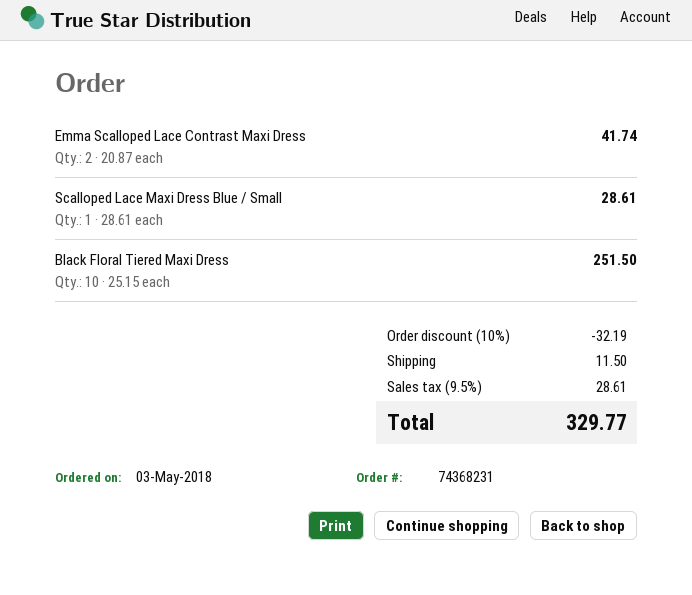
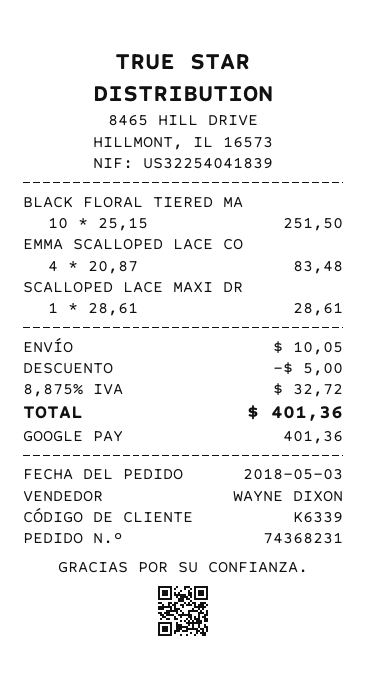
Emma Scalloped Lace Contrast Maxi Dress: 2 x 20.87 = 41.74 -> 4 x 20.87 = 83.48
discount: 32.19 -> 5.00
shipping: 11.50 -> 10.05
tax: 9.5% = 28.61 -> 8.875% = 32.72
total: 329.77 -> 401.36

